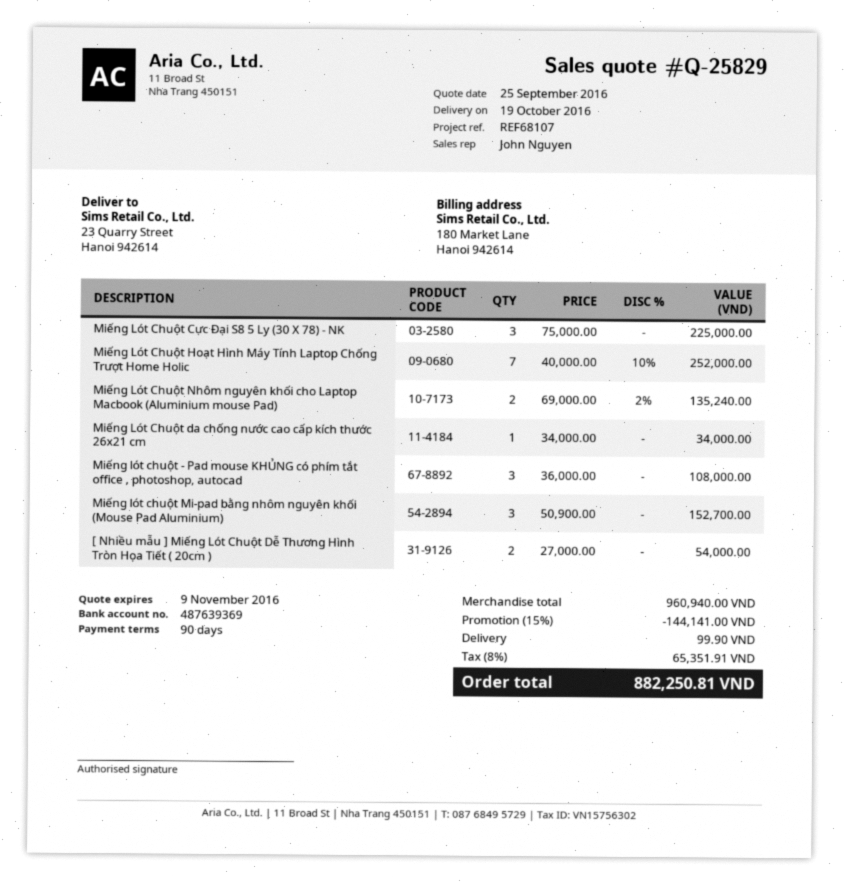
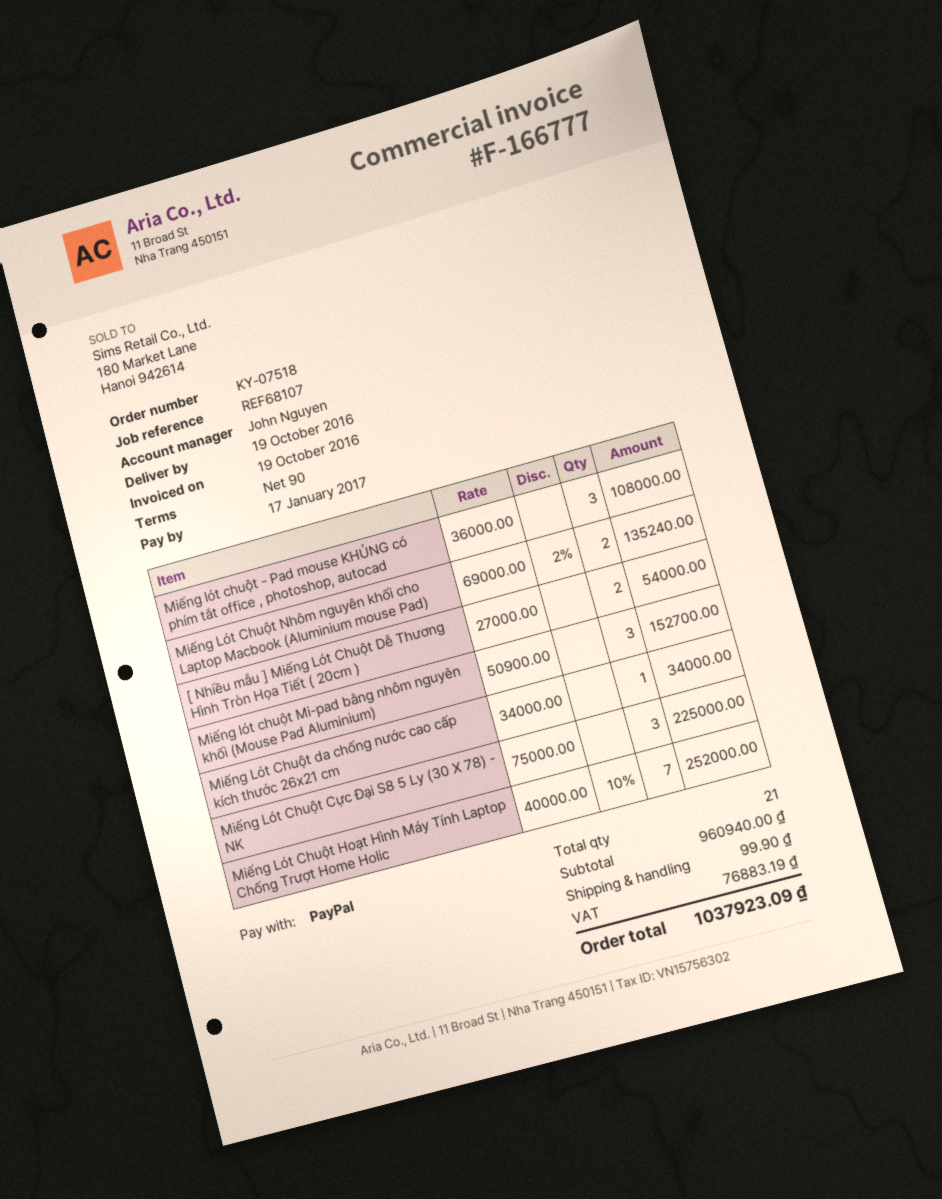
discount: 15% = 144141.00 -> none
tax: 65351.91 -> 76883.19
total: 882250.81 -> 1037923.09

